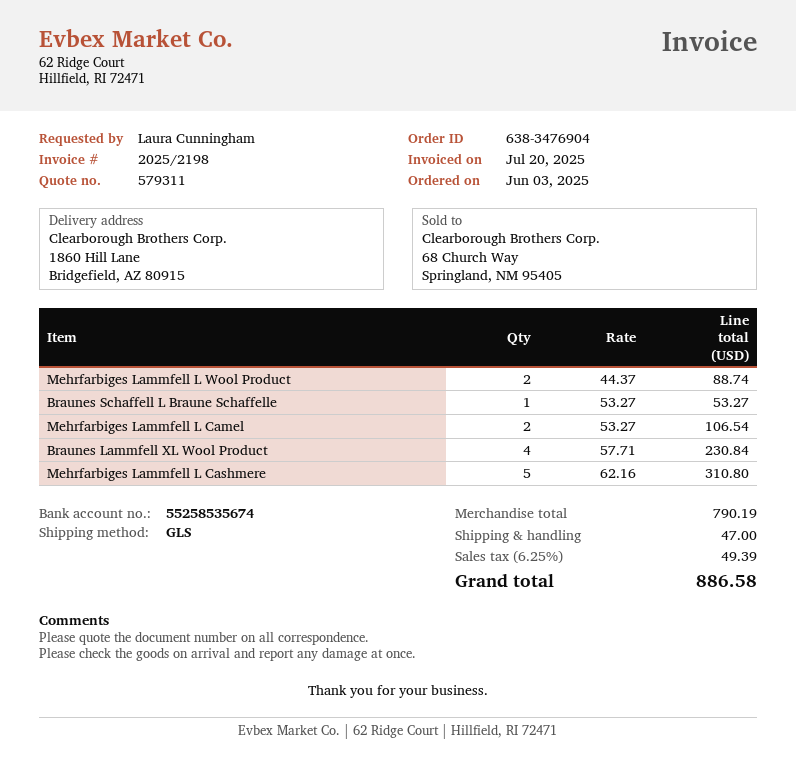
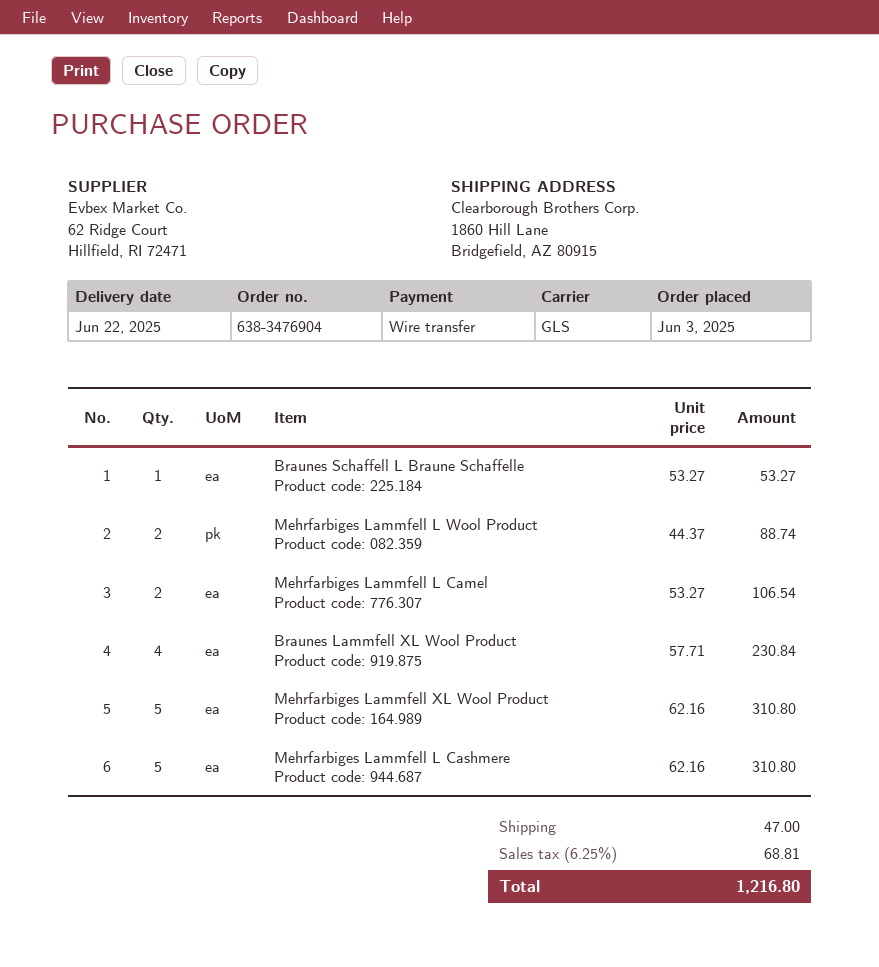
Mehrfarbiges Lammfell XL Wool Product: none -> 5 x 62.16 = 310.80
tax: 6.25% = 49.39 -> 6.25% = 68.81
total: 886.58 -> 1216.80

